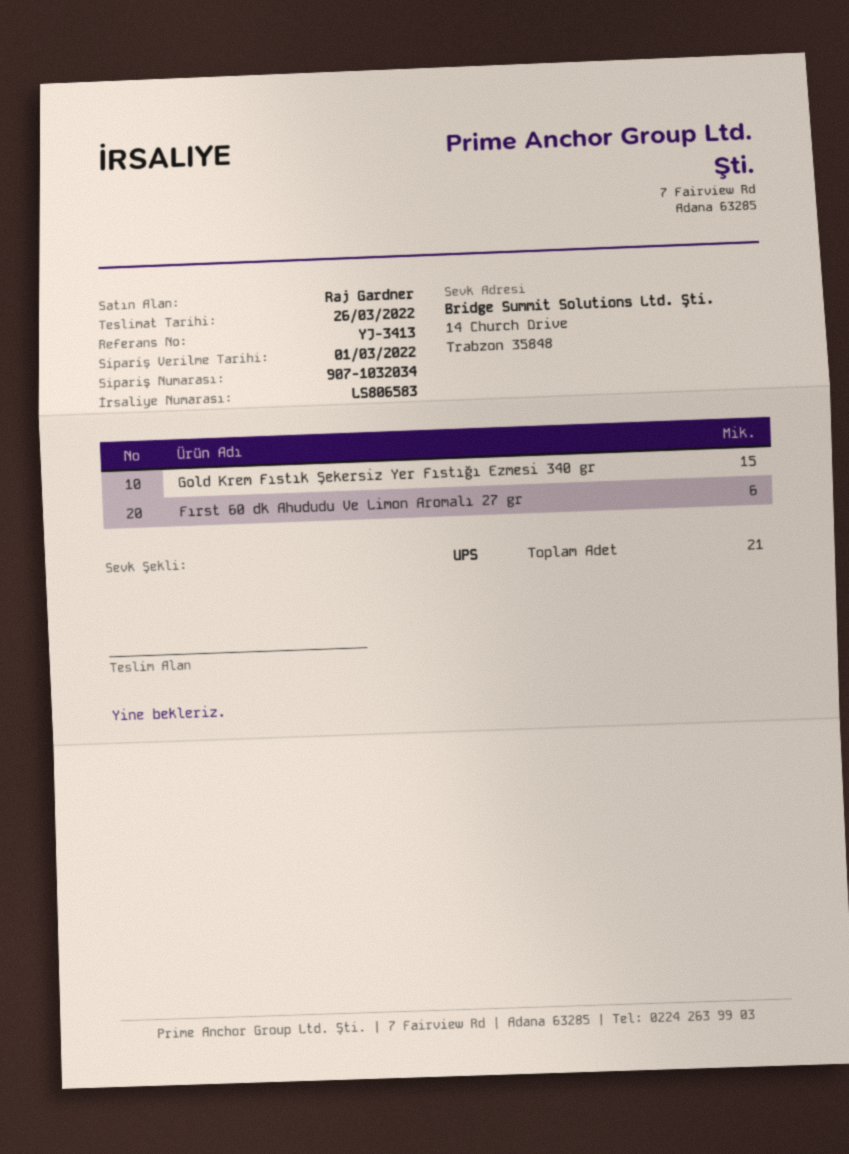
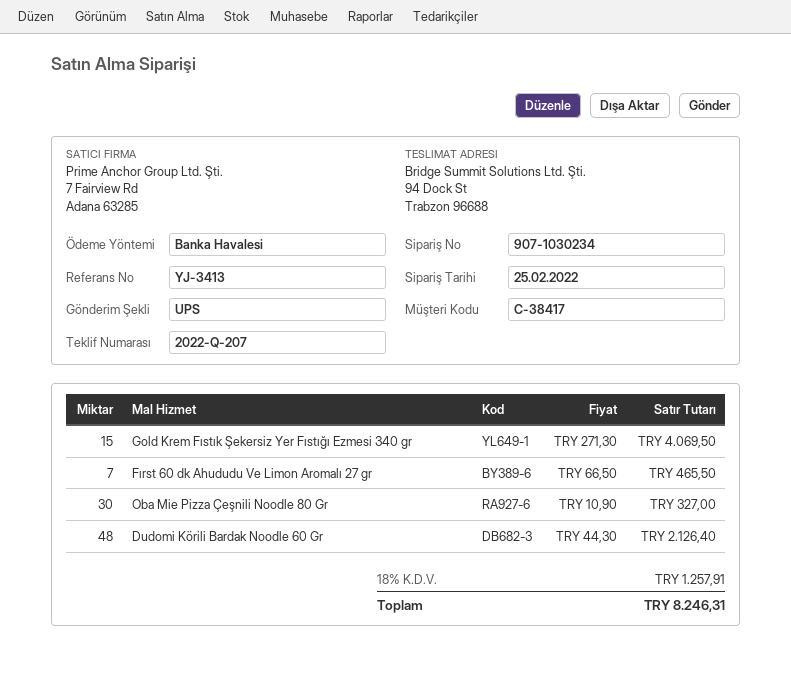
order number: 907-1032034 -> 907-1030234
order date: 2022-03-01 -> 2022-02-25
ship to: 14 Church Drive, Trabzon 35848 -> 94 Dock St, Trabzon 96688
Fırst 60 dk Ahududu Ve Limon Aromalı 27 gr: 6 -> 7
Oba Mie Pizza Çeşnili Noodle 80 Gr: none -> 30
Dudomi Körili Bardak Noodle 60 Gr: none -> 48

